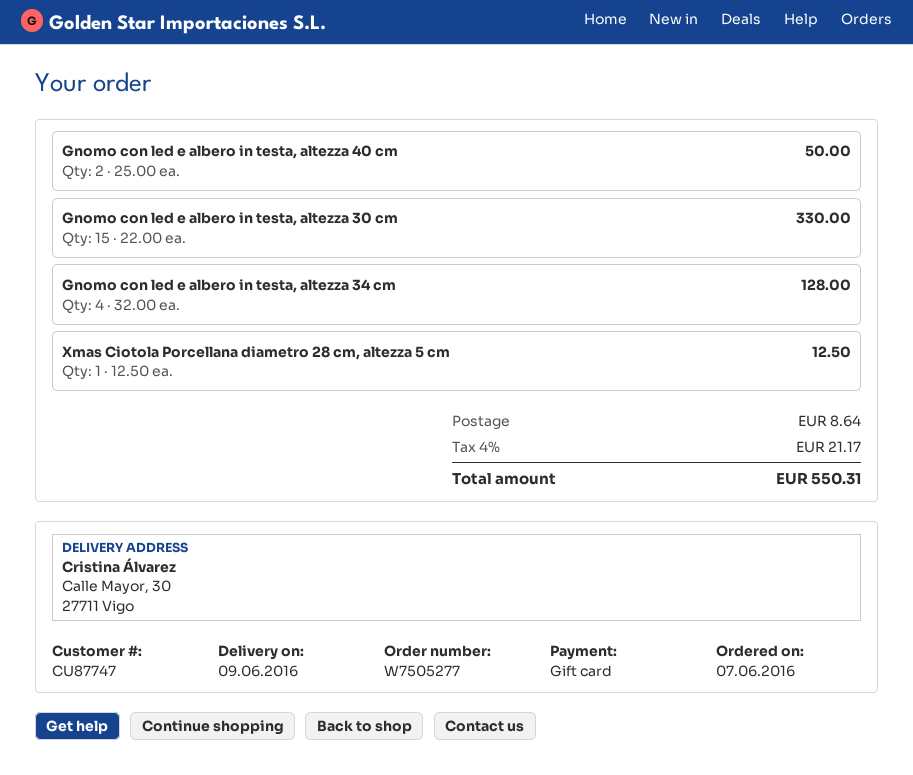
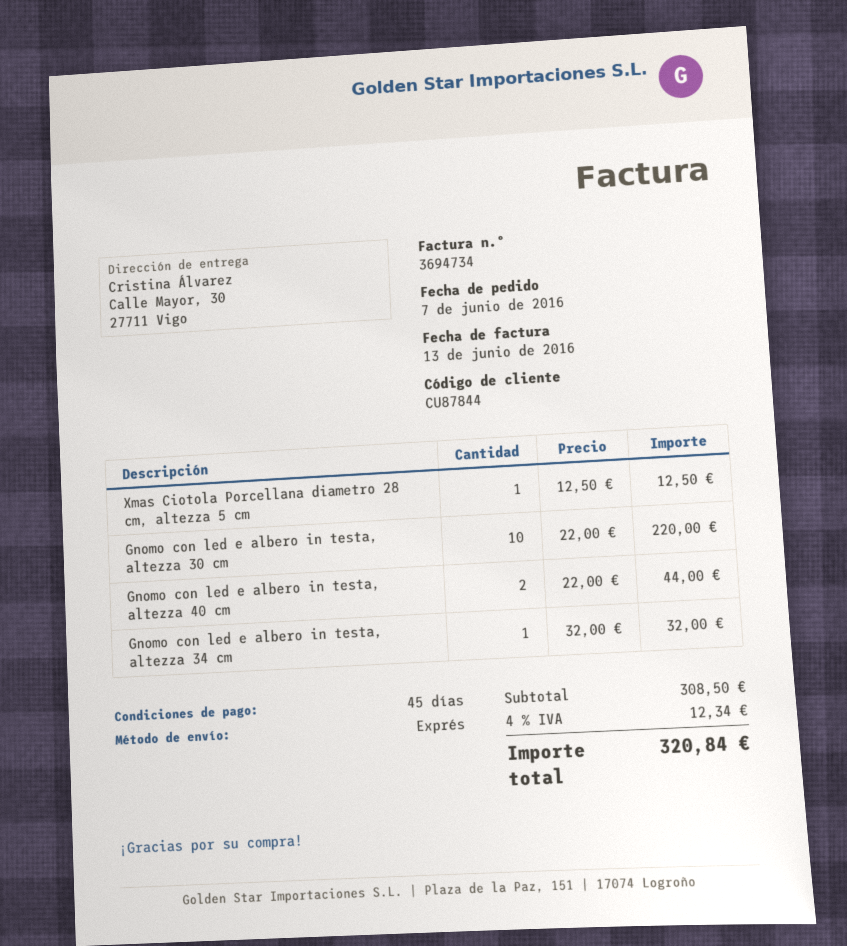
customer number: CU87747 -> CU87844
Gnomo con led e albero in testa, altezza 40 cm: 2 x 25.00 = 50.00 -> 2 x 22.00 = 44.00
Gnomo con led e albero in testa, altezza 30 cm: 15 x 22.00 = 330.00 -> 10 x 22.00 = 220.00
Gnomo con led e albero in testa, altezza 34 cm: 4 x 32.00 = 128.00 -> 1 x 32.00 = 32.00
shipping: 8.64 -> none
tax: 4% = 21.17 -> 4% = 12.34
total: 550.31 -> 320.84

